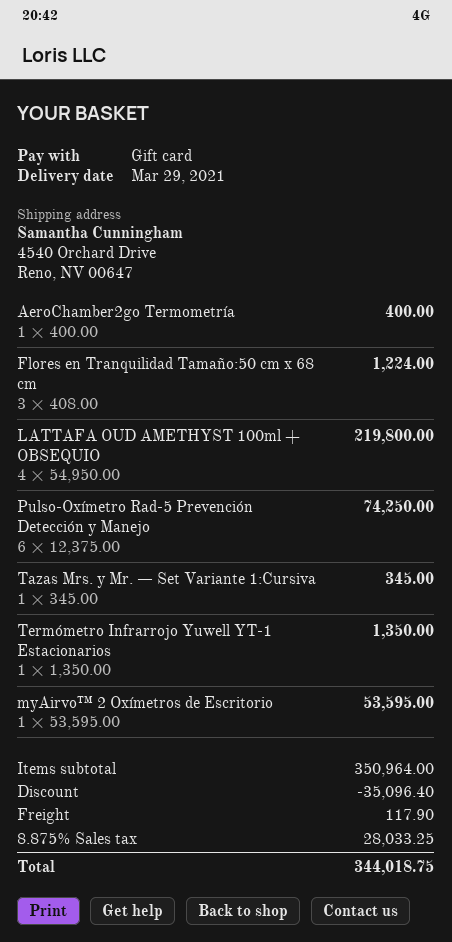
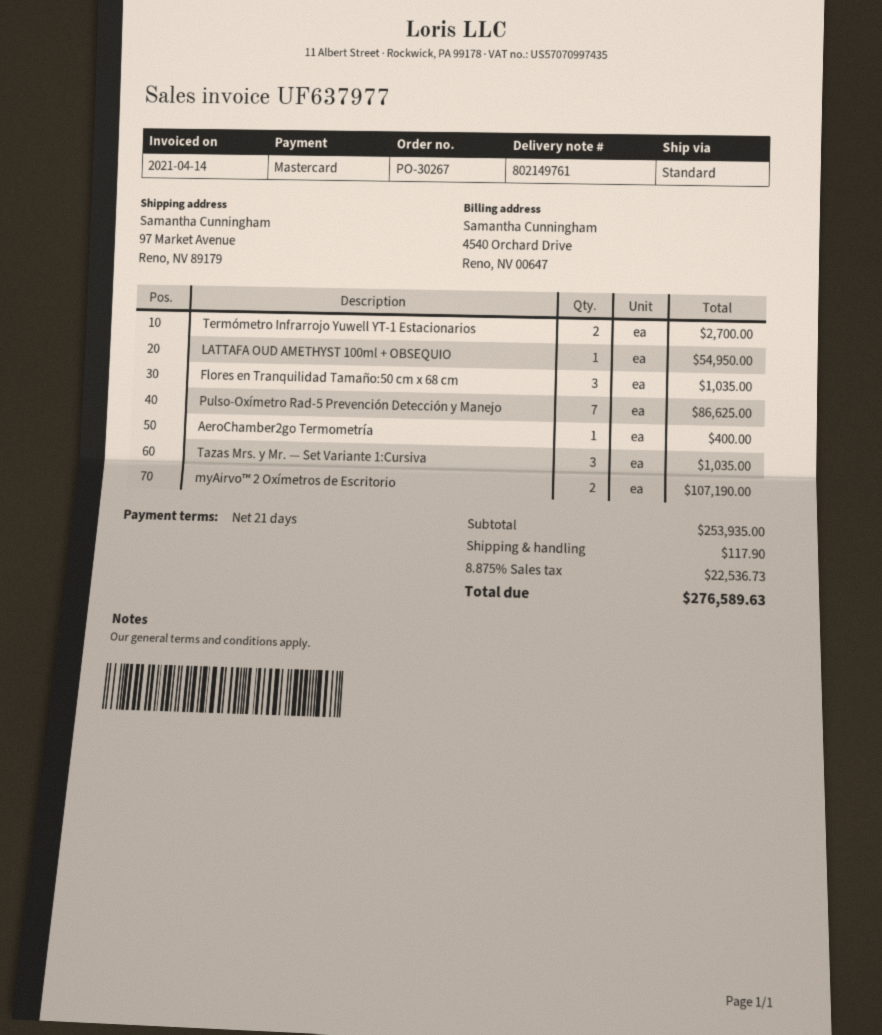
payment method: gift card -> Mastercard
ship to: 4540 Orchard Drive, Reno, NV 00647 -> 97 Market Avenue, Reno, NV 89179
Flores en Tranquilidad Tamaño:50 cm x 68 cm: 3 for 1224.00 -> 3 for 1035.00
LATTAFA OUD AMETHYST 100ml + OBSEQUIO: 4 for 219800.00 -> 1 for 54950.00
Pulso-Oxímetro Rad-5 Prevención Detección y Manejo: 6 for 74250.00 -> 7 for 86625.00
Tazas Mrs. y Mr. — Set Variante 1:Cursiva: 1 for 345.00 -> 3 for 1035.00
Termómetro Infrarrojo Yuwell YT-1 Estacionarios: 1 for 1350.00 -> 2 for 2700.00
myAirvo™ 2 Oxímetros de Escritorio: 1 for 53595.00 -> 2 for 107190.00
subtotal: 350964.00 -> 253935.00
discount: 35096.40 -> none
tax: 8.875% = 28033.25 -> 8.875% = 22536.73
total: 344018.75 -> 276589.63

